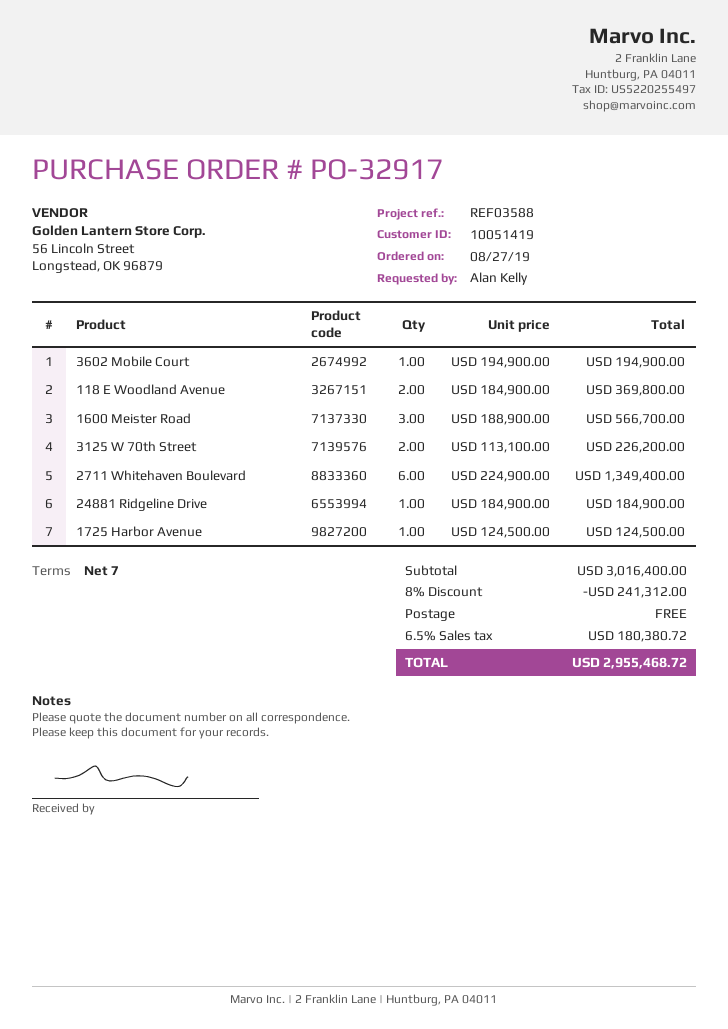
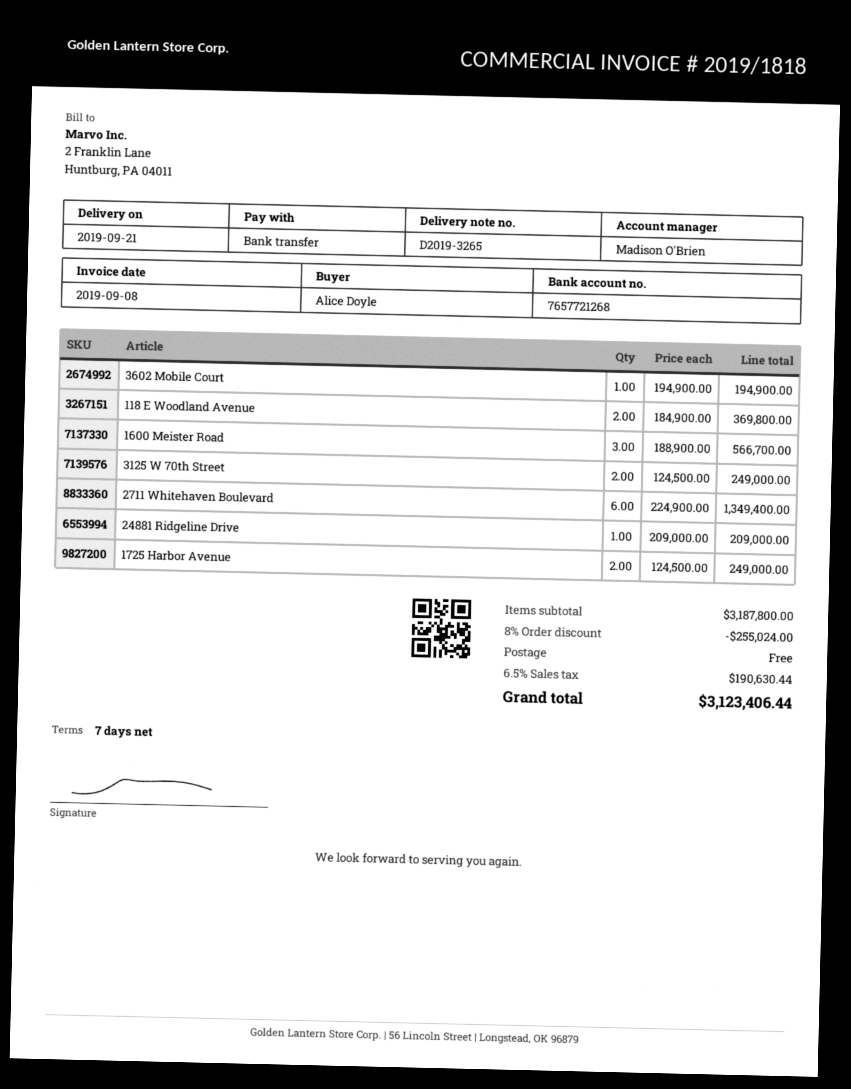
ordered by: Alan Kelly -> Alice Doyle
3125 W 70th Street: 2 x 113100.00 = 226200.00 -> 2 x 124500.00 = 249000.00
24881 Ridgeline Drive: 1 x 184900.00 = 184900.00 -> 1 x 209000.00 = 209000.00
1725 Harbor Avenue: 1 x 124500.00 = 124500.00 -> 2 x 124500.00 = 249000.00
subtotal: 3016400.00 -> 3187800.00
discount: 8% = 241312.00 -> 8% = 255024.00
tax: 6.5% = 180380.72 -> 6.5% = 190630.44
total: 2955468.72 -> 3123406.44

